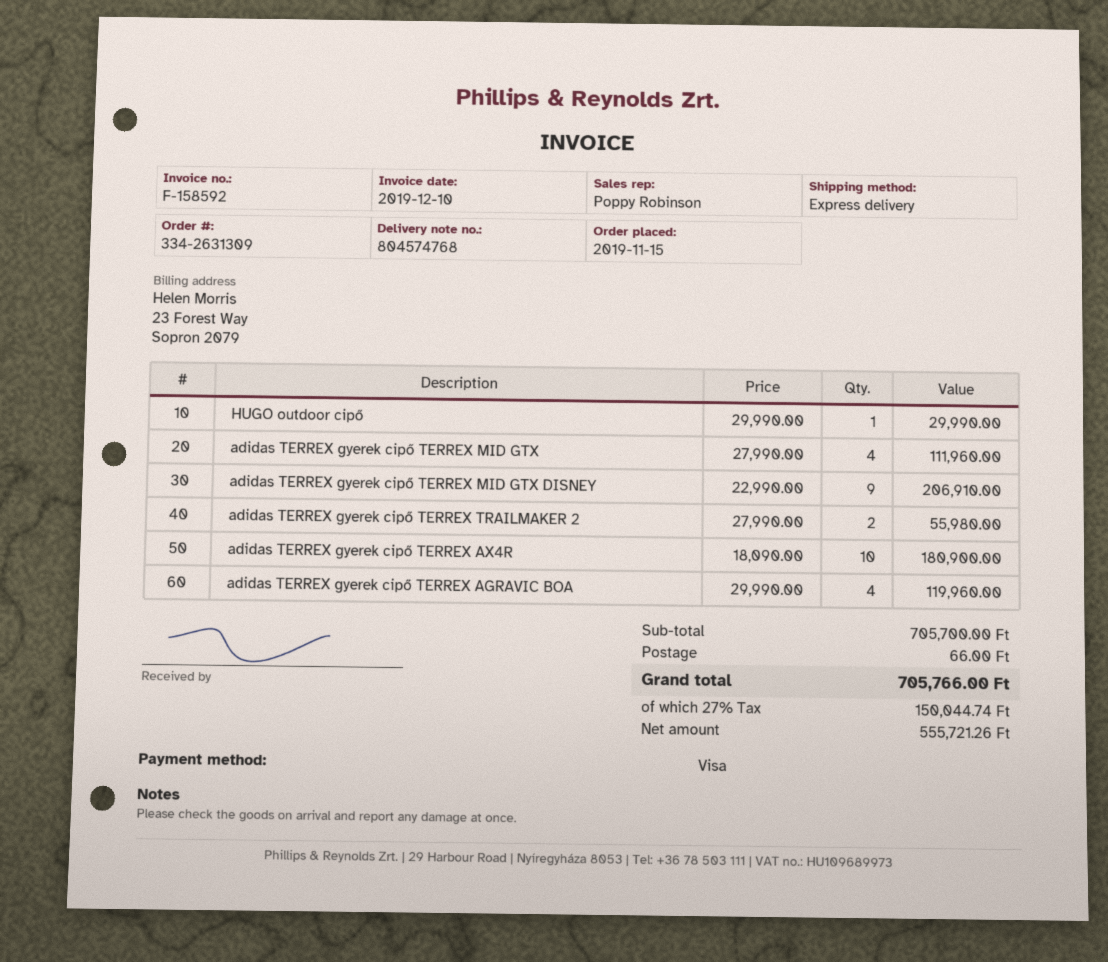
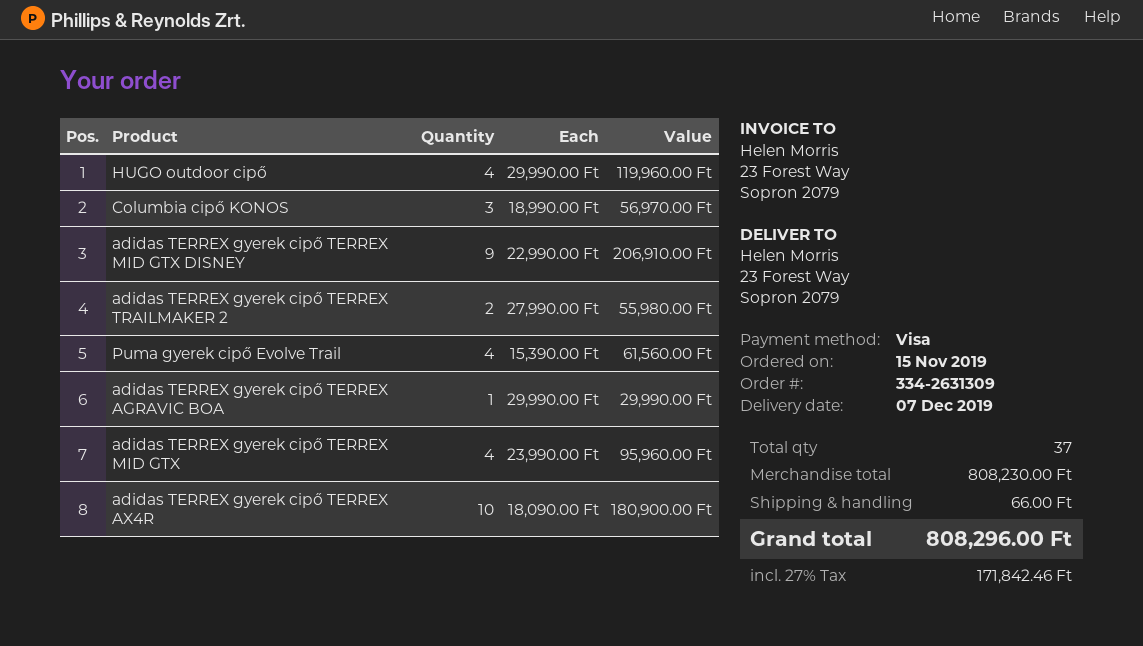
HUGO outdoor cipő: 1 x 29990.00 = 29990.00 -> 4 x 29990.00 = 119960.00
adidas TERREX gyerek cipő TERREX MID GTX: 4 x 27990.00 = 111960.00 -> 4 x 23990.00 = 95960.00
adidas TERREX gyerek cipő TERREX AGRAVIC BOA: 4 x 29990.00 = 119960.00 -> 1 x 29990.00 = 29990.00
Columbia cipő KONOS: none -> 3 x 18990.00 = 56970.00
Puma gyerek cipő Evolve Trail: none -> 4 x 15390.00 = 61560.00
subtotal: 705700.00 -> 808230.00
tax: 27% = 150044.74 -> 27% = 171842.46
total: 705766.00 -> 808296.00

